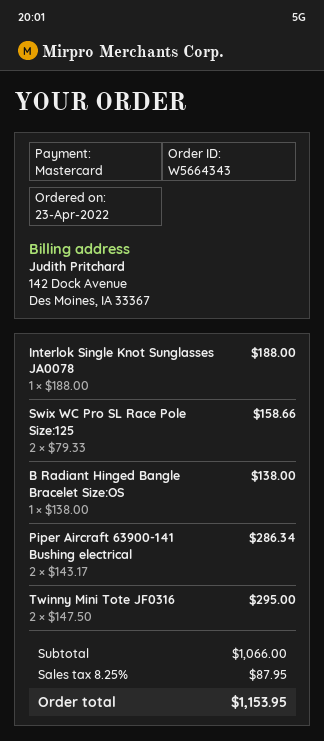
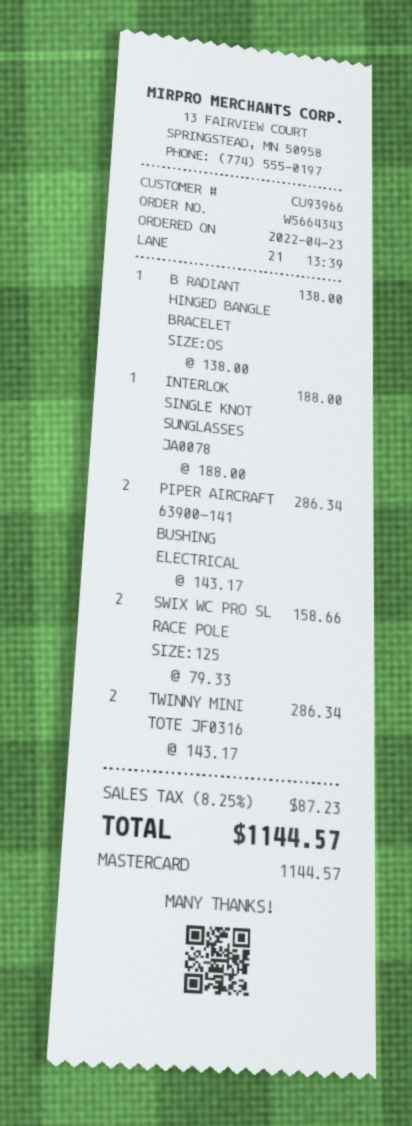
Twinny Mini Tote JF0316: 2 x 147.50 = 295.00 -> 2 x 143.17 = 286.34
tax: 8.25% = 87.95 -> 8.25% = 87.23
total: 1153.95 -> 1144.57

